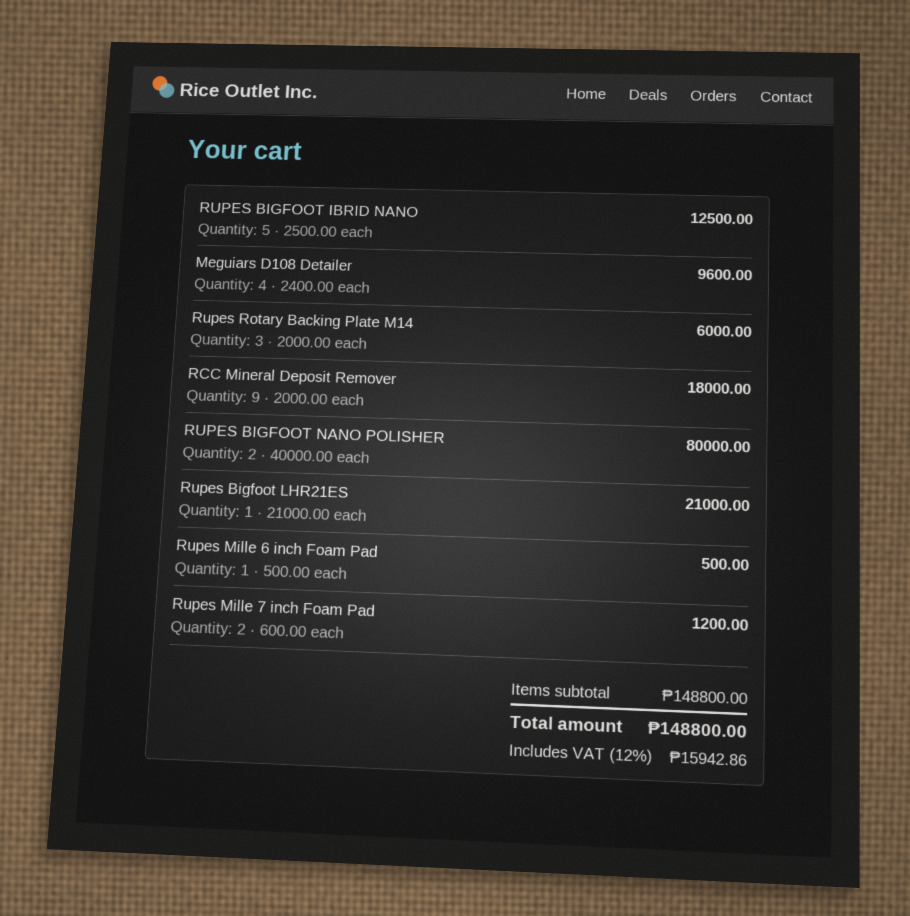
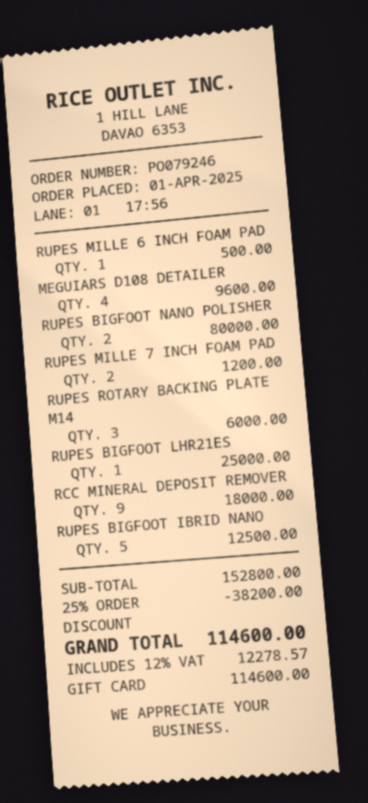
Rupes Bigfoot LHR21ES: 1 for 21000.00 -> 1 for 25000.00
subtotal: 148800.00 -> 152800.00
discount: none -> 25% = 38200.00
tax: 12% = 15942.86 -> 12% = 12278.57
total: 148800.00 -> 114600.00

